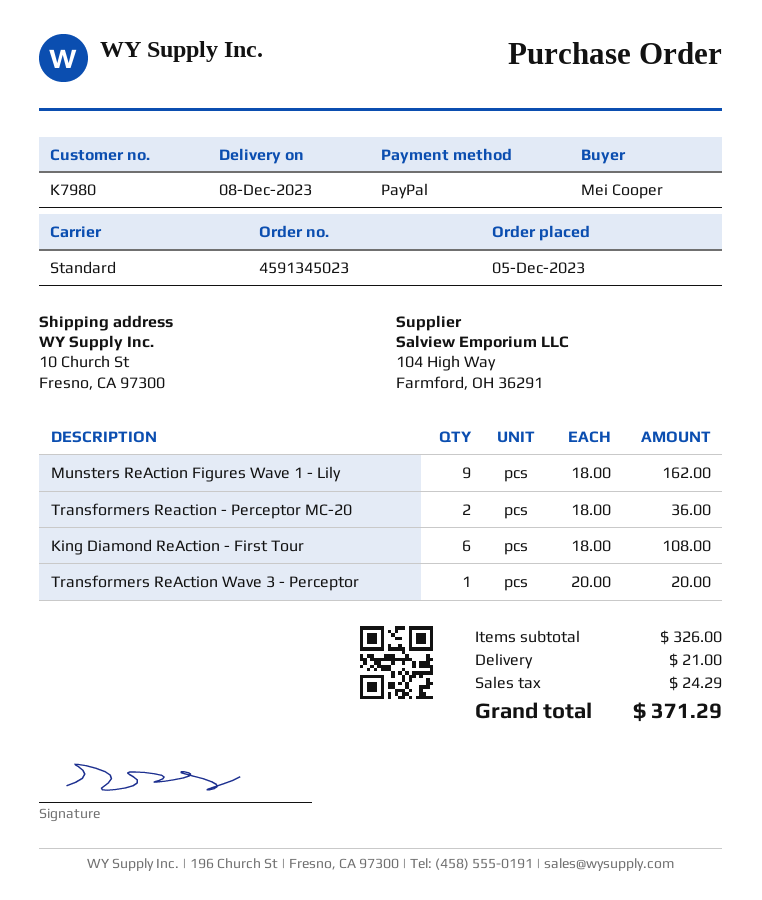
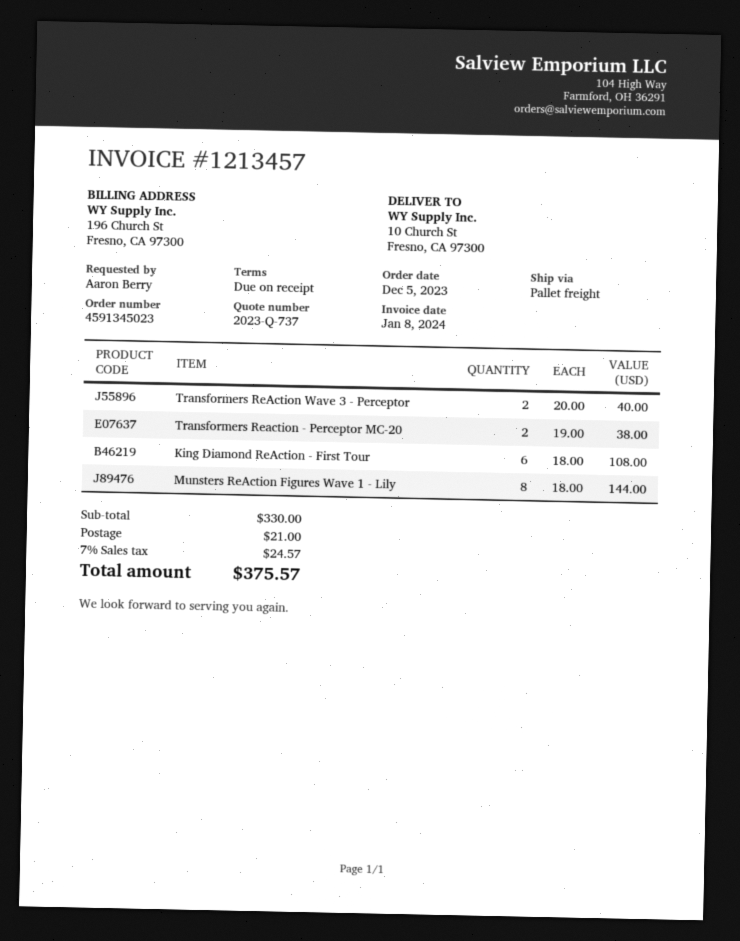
ordered by: Mei Cooper -> Aaron Berry
shipping method: standard -> pallet freight
Munsters ReAction Figures Wave 1 - Lily: 9 x 18.00 = 162.00 -> 8 x 18.00 = 144.00
Transformers Reaction - Perceptor MC-20: 2 x 18.00 = 36.00 -> 2 x 19.00 = 38.00
Transformers ReAction Wave 3 - Perceptor: 1 x 20.00 = 20.00 -> 2 x 20.00 = 40.00
subtotal: 326.00 -> 330.00
tax: 24.29 -> 24.57
total: 371.29 -> 375.57

